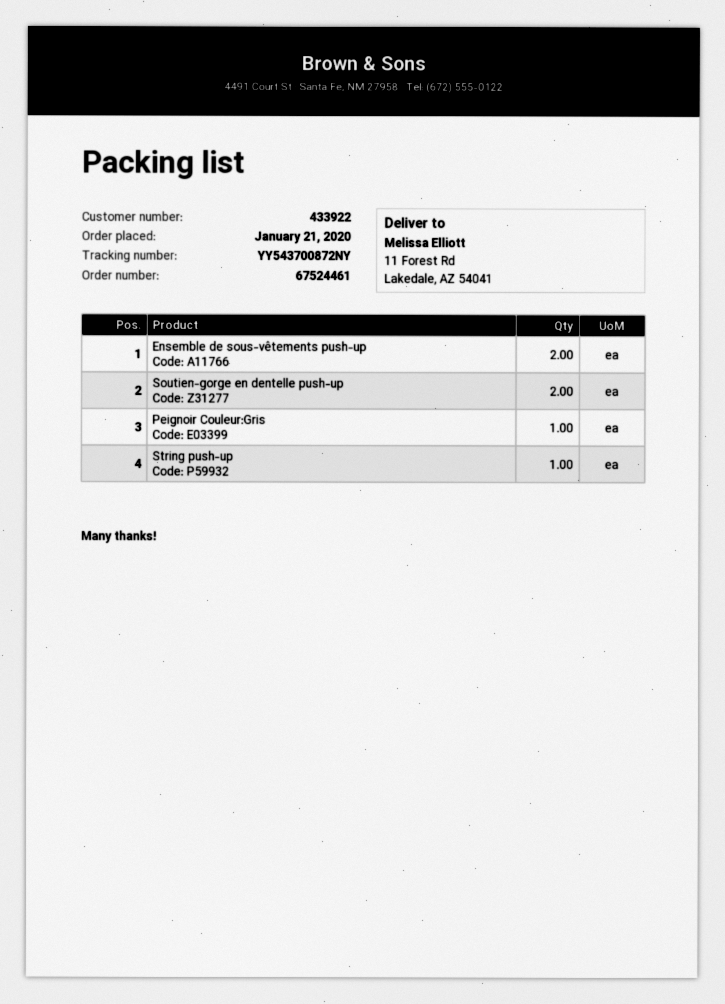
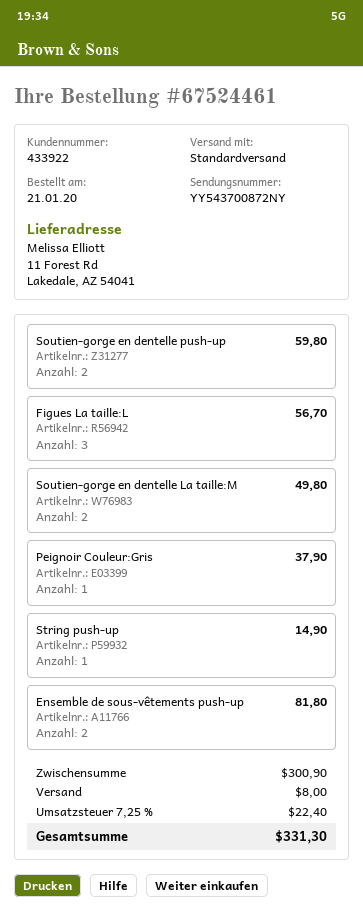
Figues La taille:L: none -> 3
Soutien-gorge en dentelle La taille:M: none -> 2

